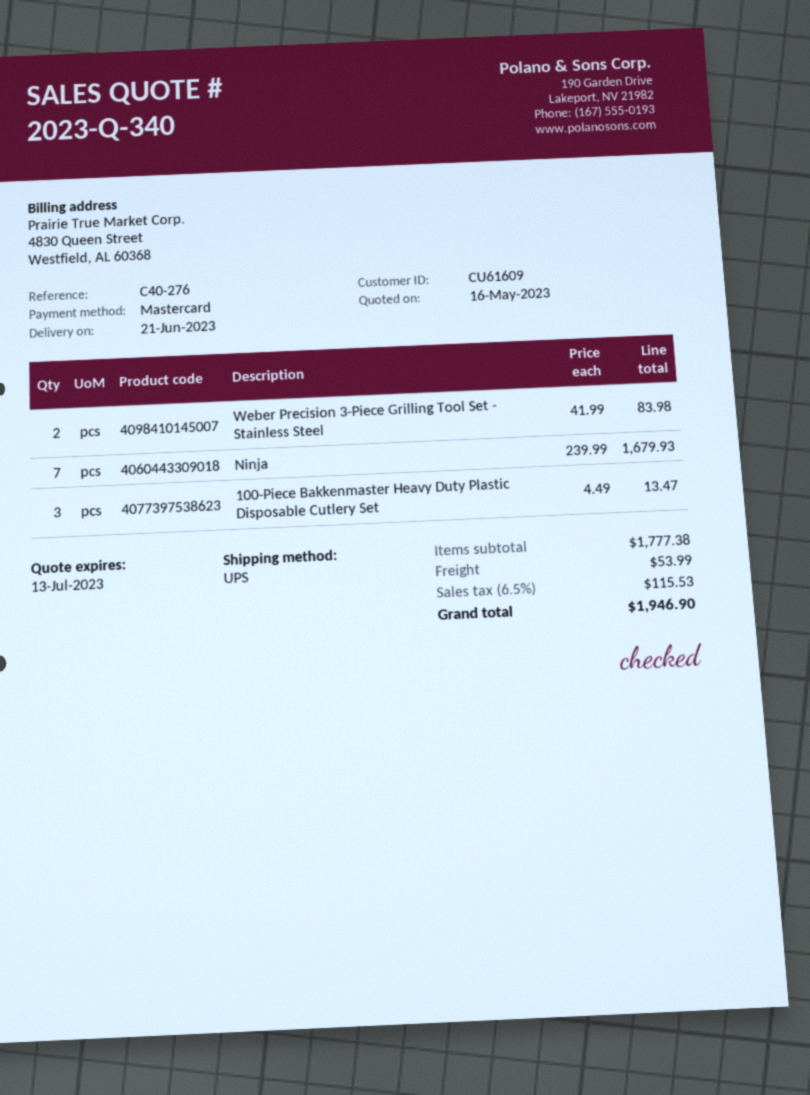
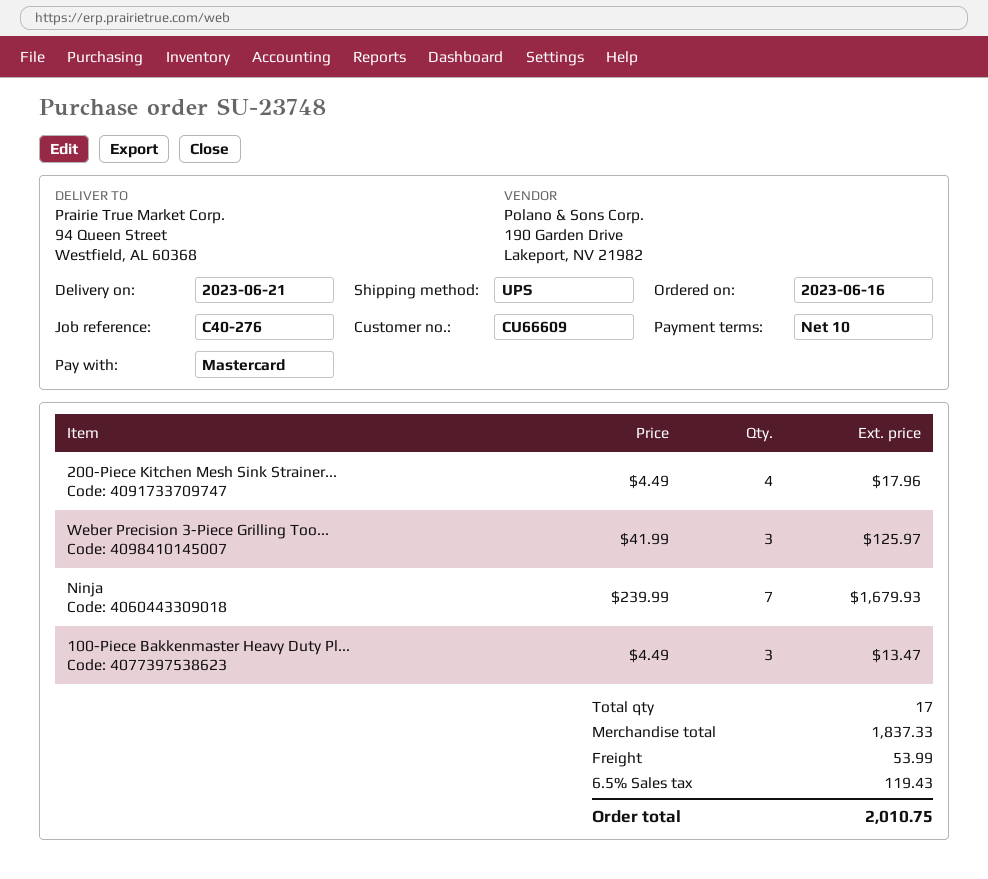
customer number: CU61609 -> CU66609
Weber Precision 3-Piece Grilling Tool Set - Stainless Steel: 2 x 41.99 = 83.98 -> 3 x 41.99 = 125.97
200-Piece Kitchen Mesh Sink Strainer...: none -> 4 x 4.49 = 17.96
subtotal: 1777.38 -> 1837.33
tax: 6.5% = 115.53 -> 6.5% = 119.43
total: 1946.90 -> 2010.75

